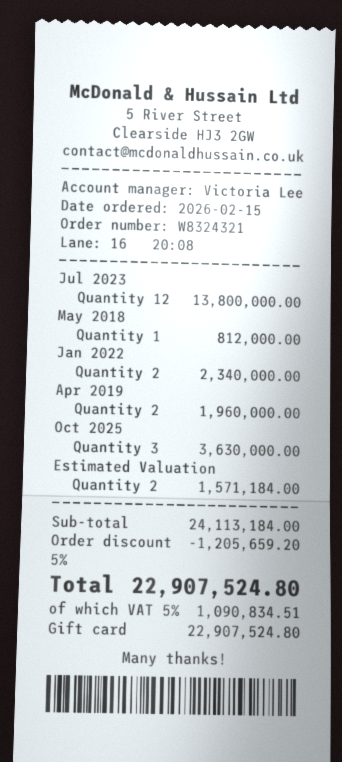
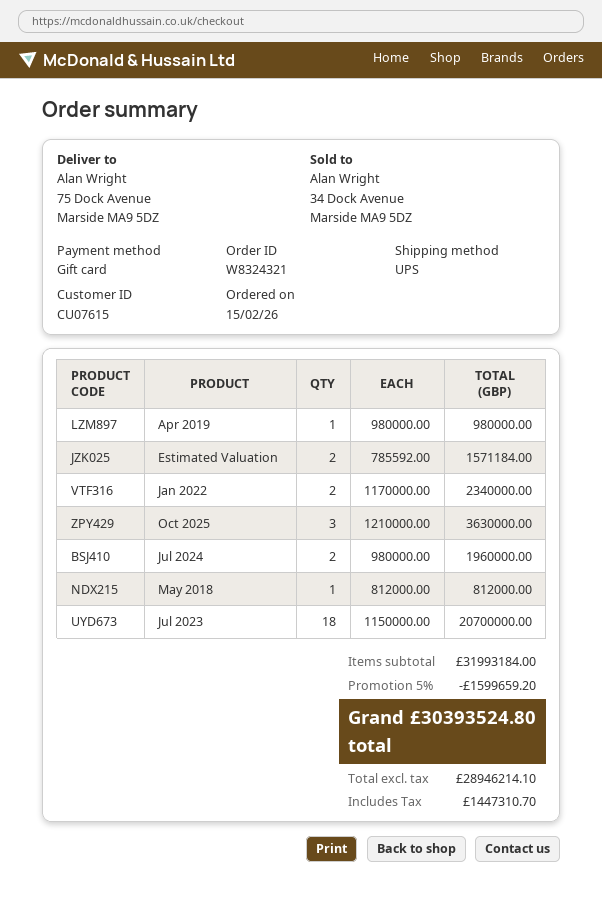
Jul 2023: 12 for 13800000.00 -> 18 for 20700000.00
Apr 2019: 2 for 1960000.00 -> 1 for 980000.00
Jul 2024: none -> 2 for 1960000.00
subtotal: 24113184.00 -> 31993184.00
discount: 5% = 1205659.20 -> 5% = 1599659.20
tax: 1090834.51 -> 1447310.70
total: 22907524.80 -> 30393524.80

